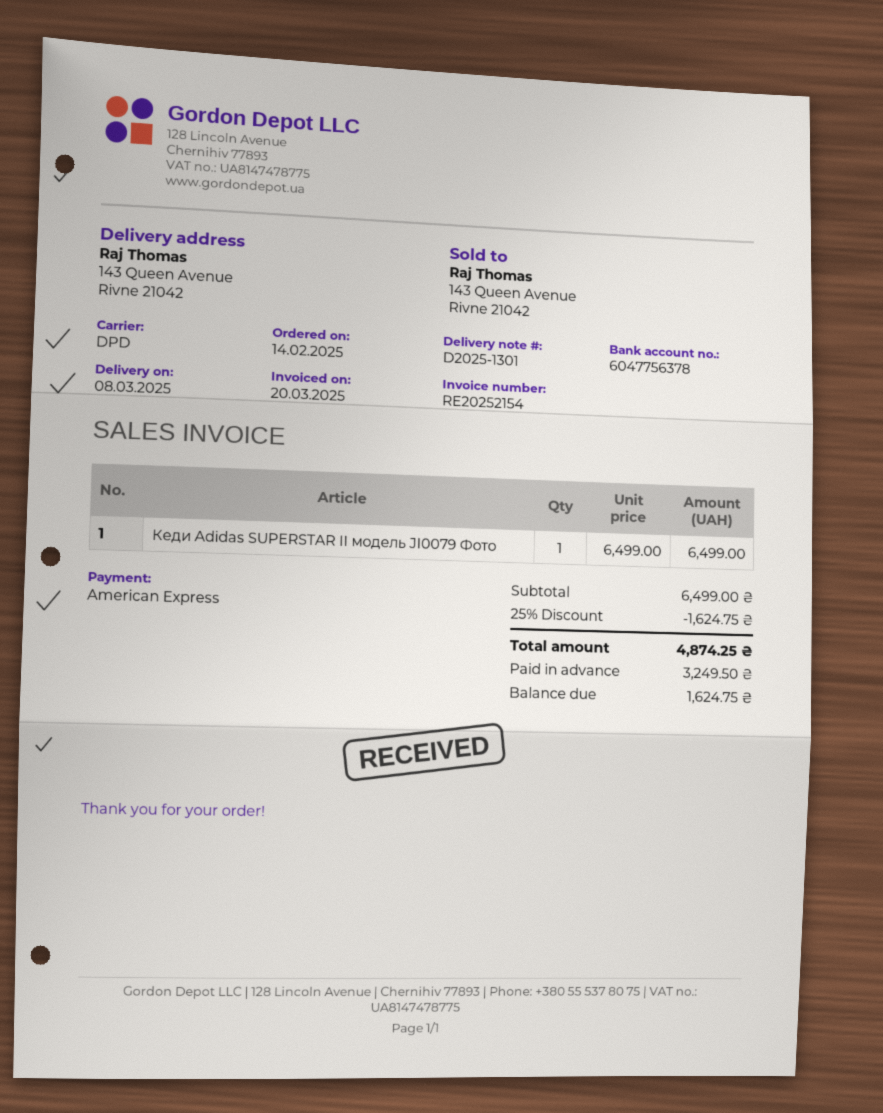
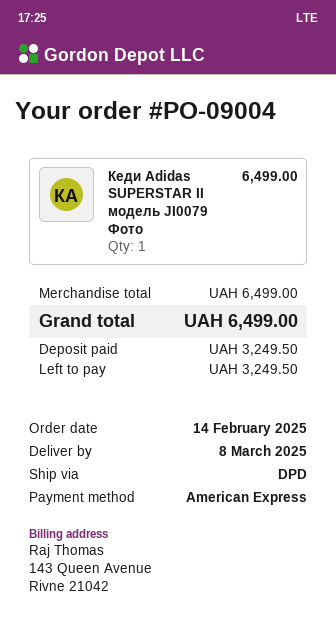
discount: 25% = 1624.75 -> none
total: 4874.25 -> 6499.00
balance: 1624.75 -> 3249.50

